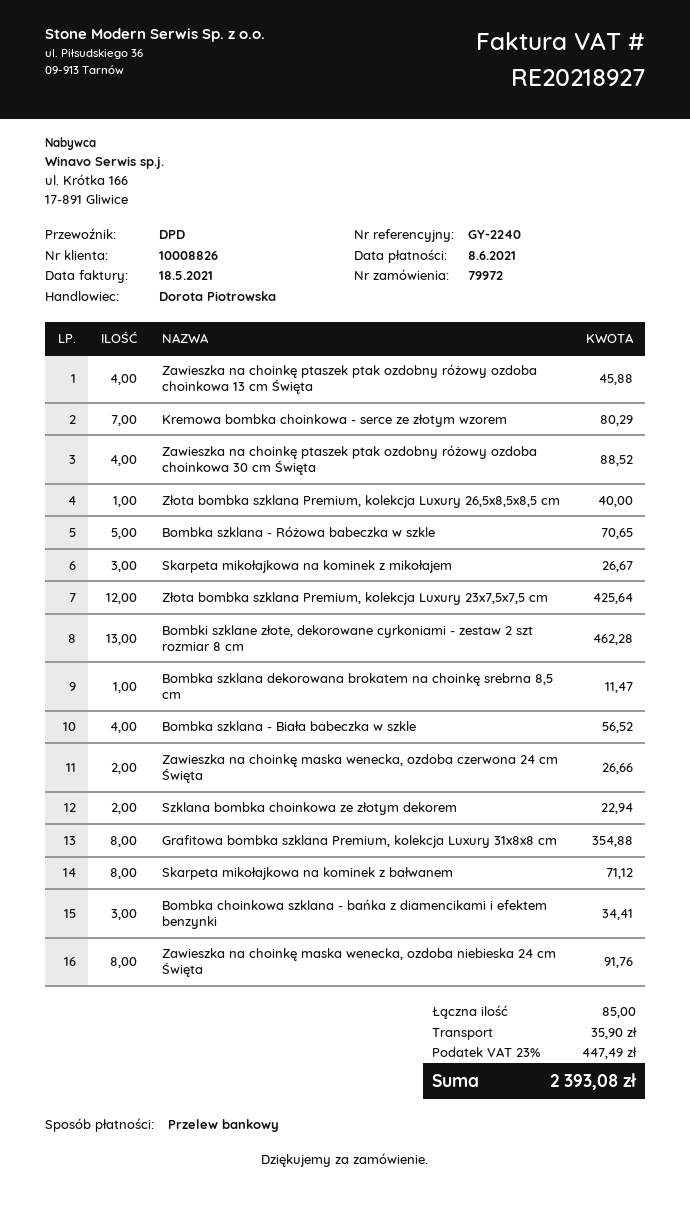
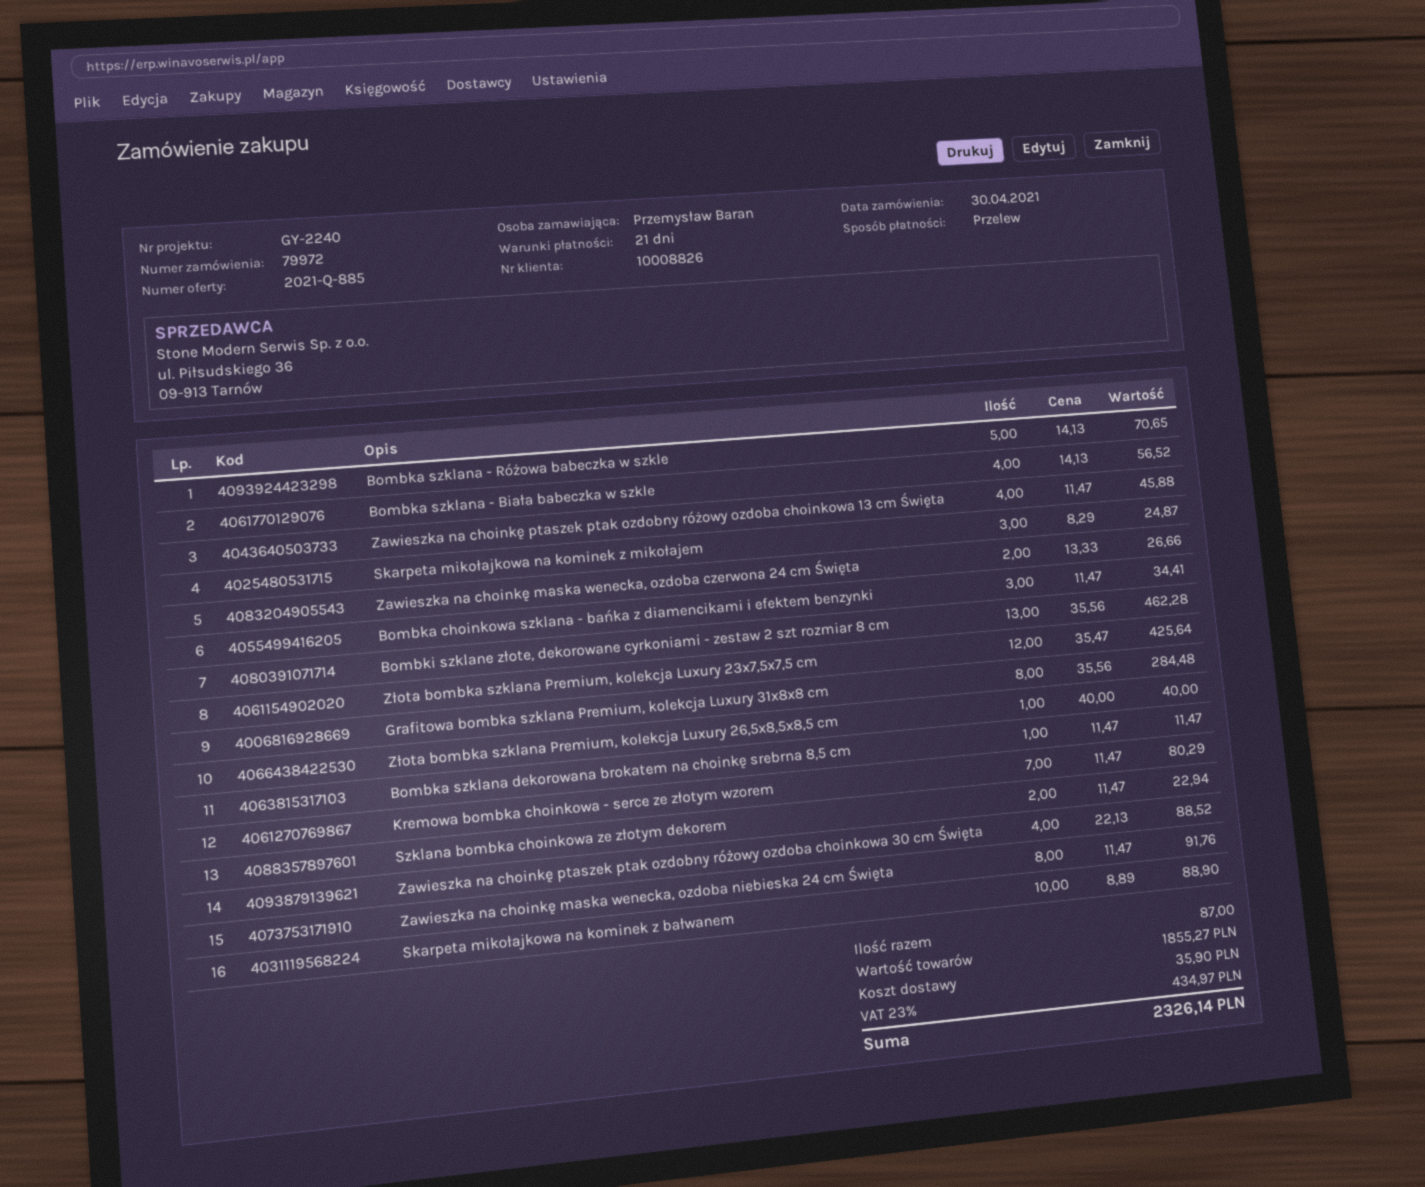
Skarpeta mikołajkowa na kominek z mikołajem: 3 for 26.67 -> 3 for 24.87
Grafitowa bombka szklana Premium, kolekcja Luxury 31x8x8 cm: 8 for 354.88 -> 8 for 284.48
Skarpeta mikołajkowa na kominek z bałwanem: 8 for 71.12 -> 10 for 88.90
total quantity: 85 -> 87
tax: 23% = 447.49 -> 23% = 434.97
total: 2393.08 -> 2326.14

